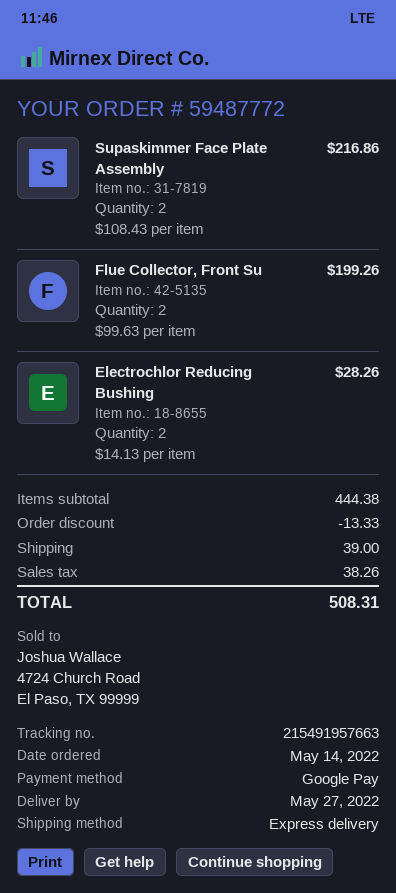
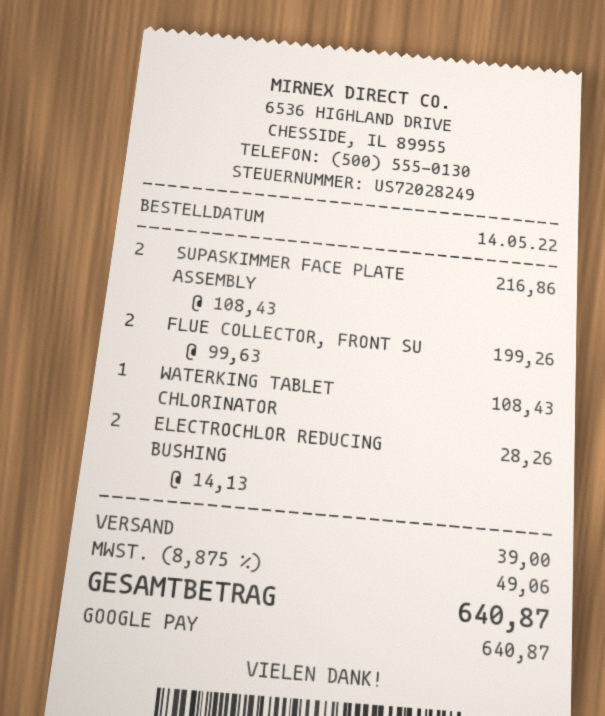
WATERKING TABLET CHLORINATOR: none -> 1 x 108.43 = 108.43
discount: 13.33 -> none
tax: 38.26 -> 49.06
total: 508.31 -> 640.87

